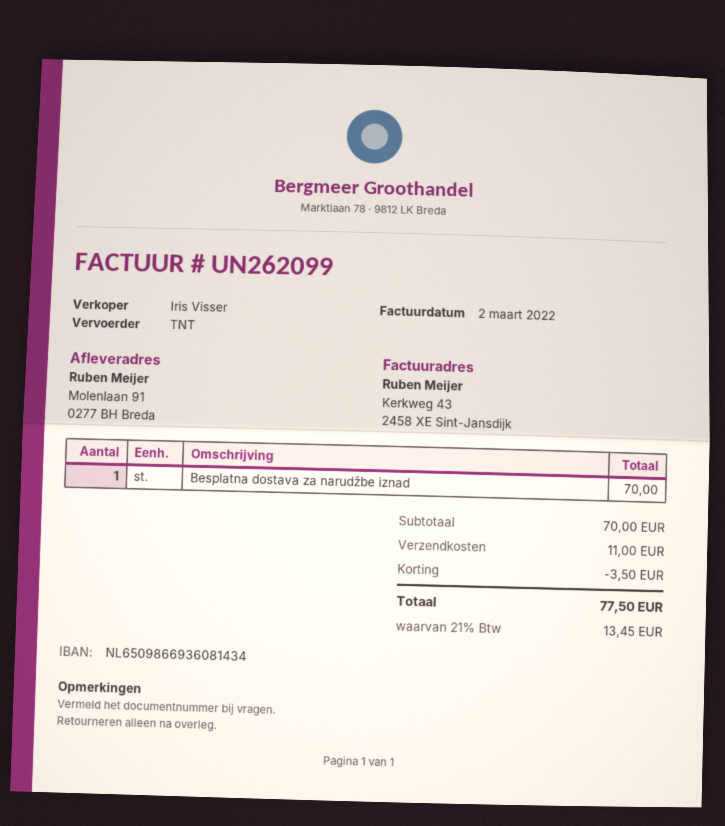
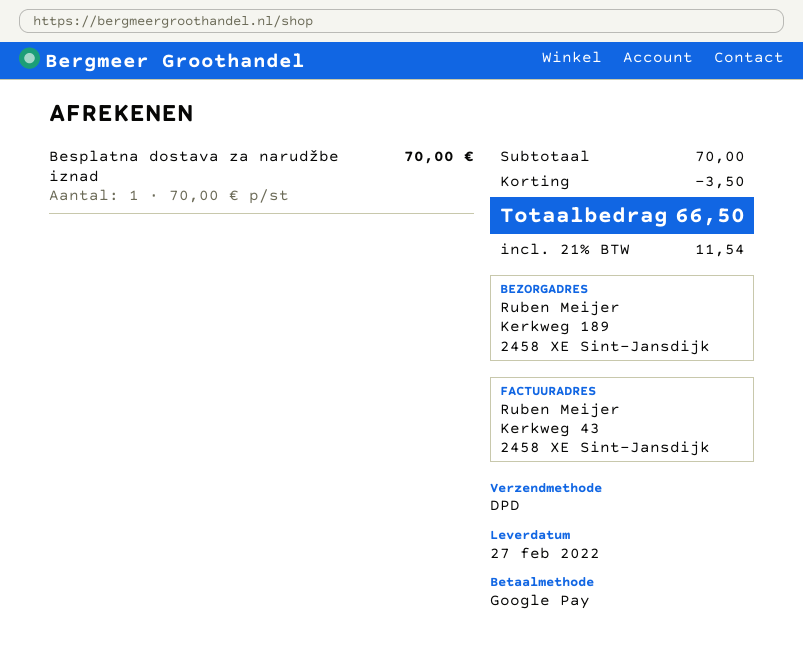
shipping method: TNT -> DPD
ship to: Molenlaan 91, 0277 BH Breda -> Kerkweg 189, 2458 XE Sint-Jansdijk
shipping: 11.00 -> none
tax: 21% = 13.45 -> 21% = 11.54
total: 77.50 -> 66.50

